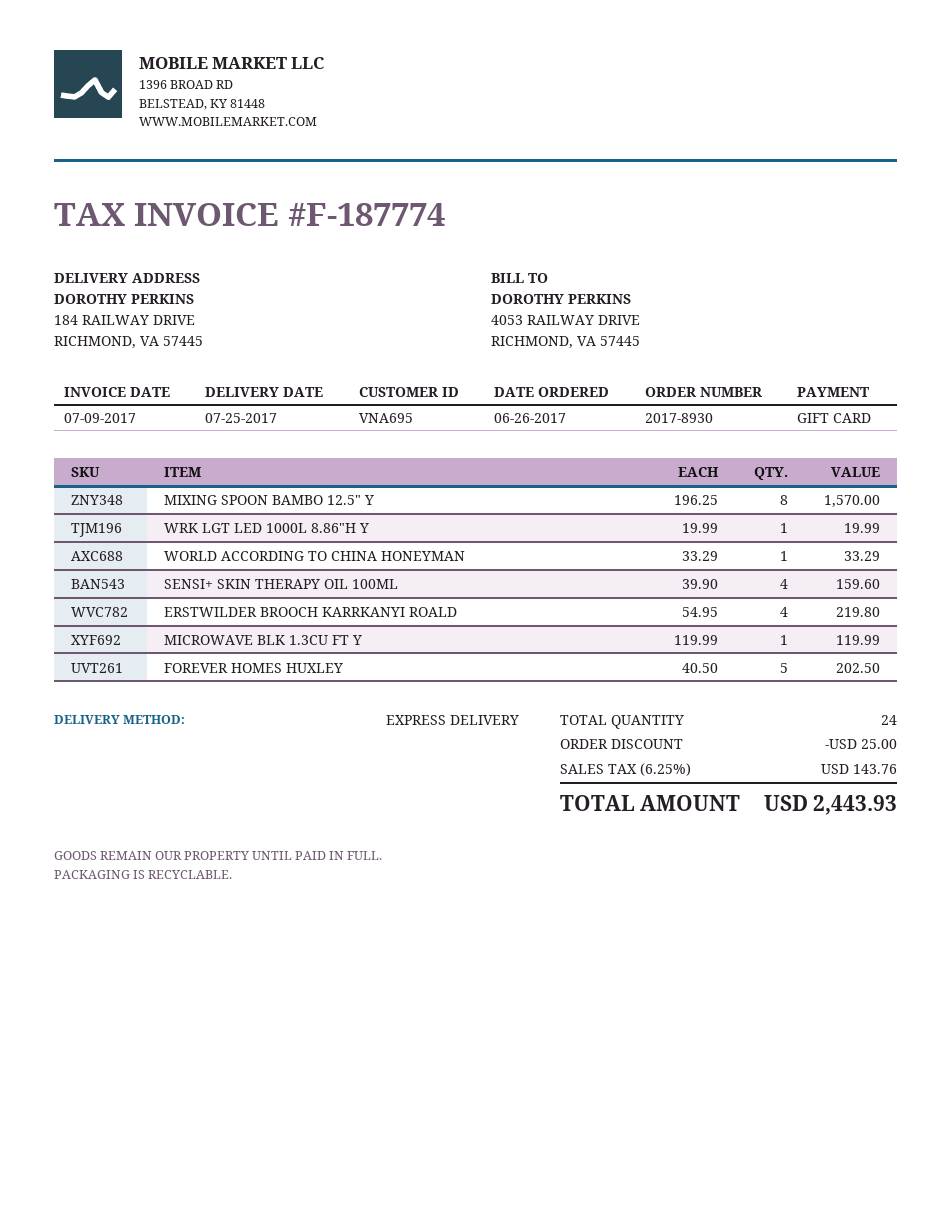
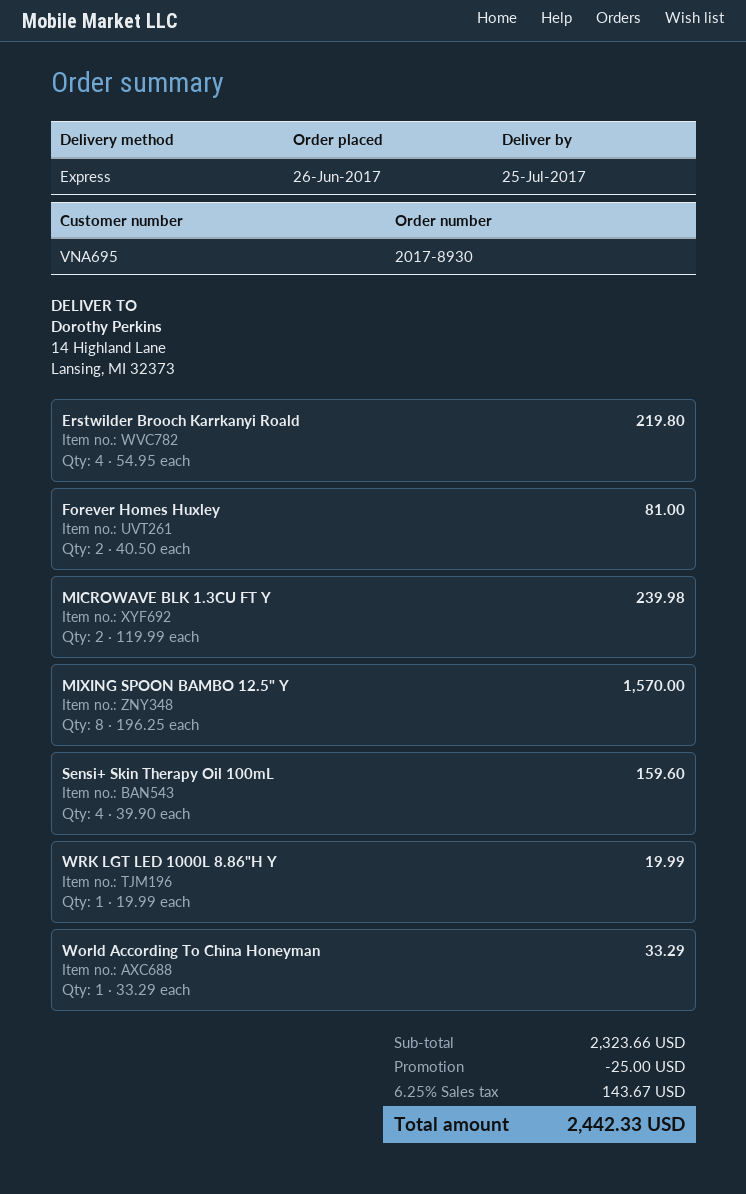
ship to: 184 RAILWAY DRIVE, RICHMOND, VA 57445 -> 14 Highland Lane, Lansing, MI 32373
MICROWAVE BLK 1.3CU FT Y: 1 x 119.99 = 119.99 -> 2 x 119.99 = 239.98
FOREVER HOMES HUXLEY: 5 x 40.50 = 202.50 -> 2 x 40.50 = 81.00
tax: 6.25% = 143.76 -> 6.25% = 143.67
total: 2443.93 -> 2442.33

